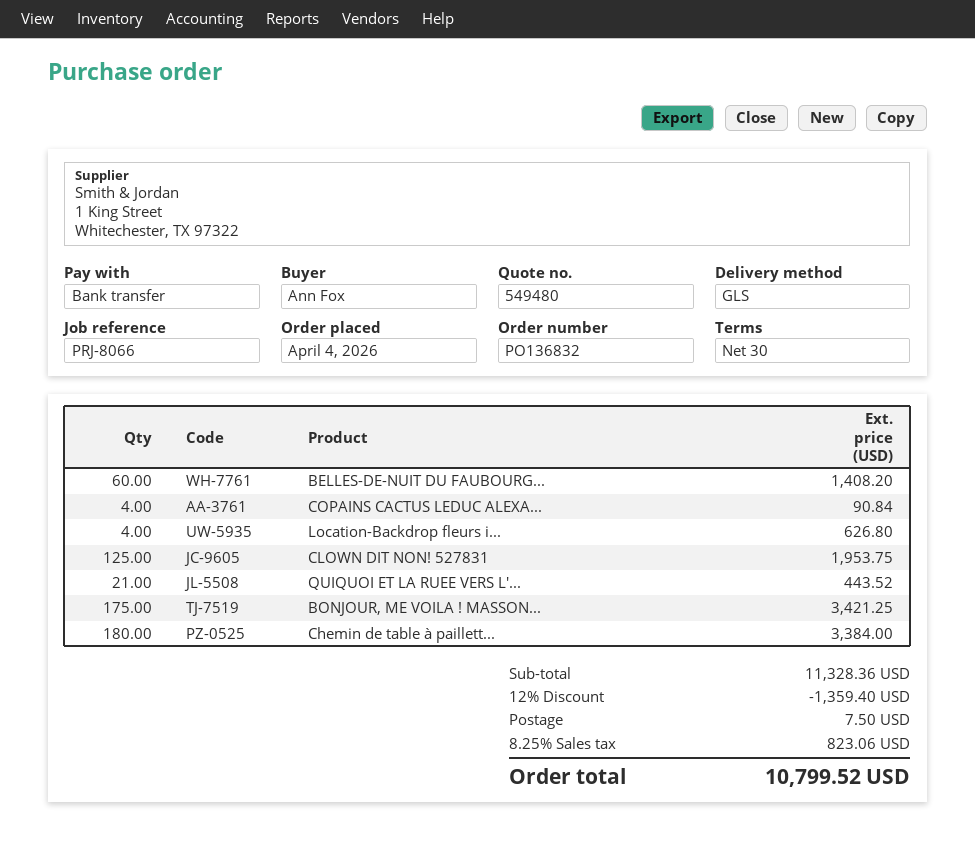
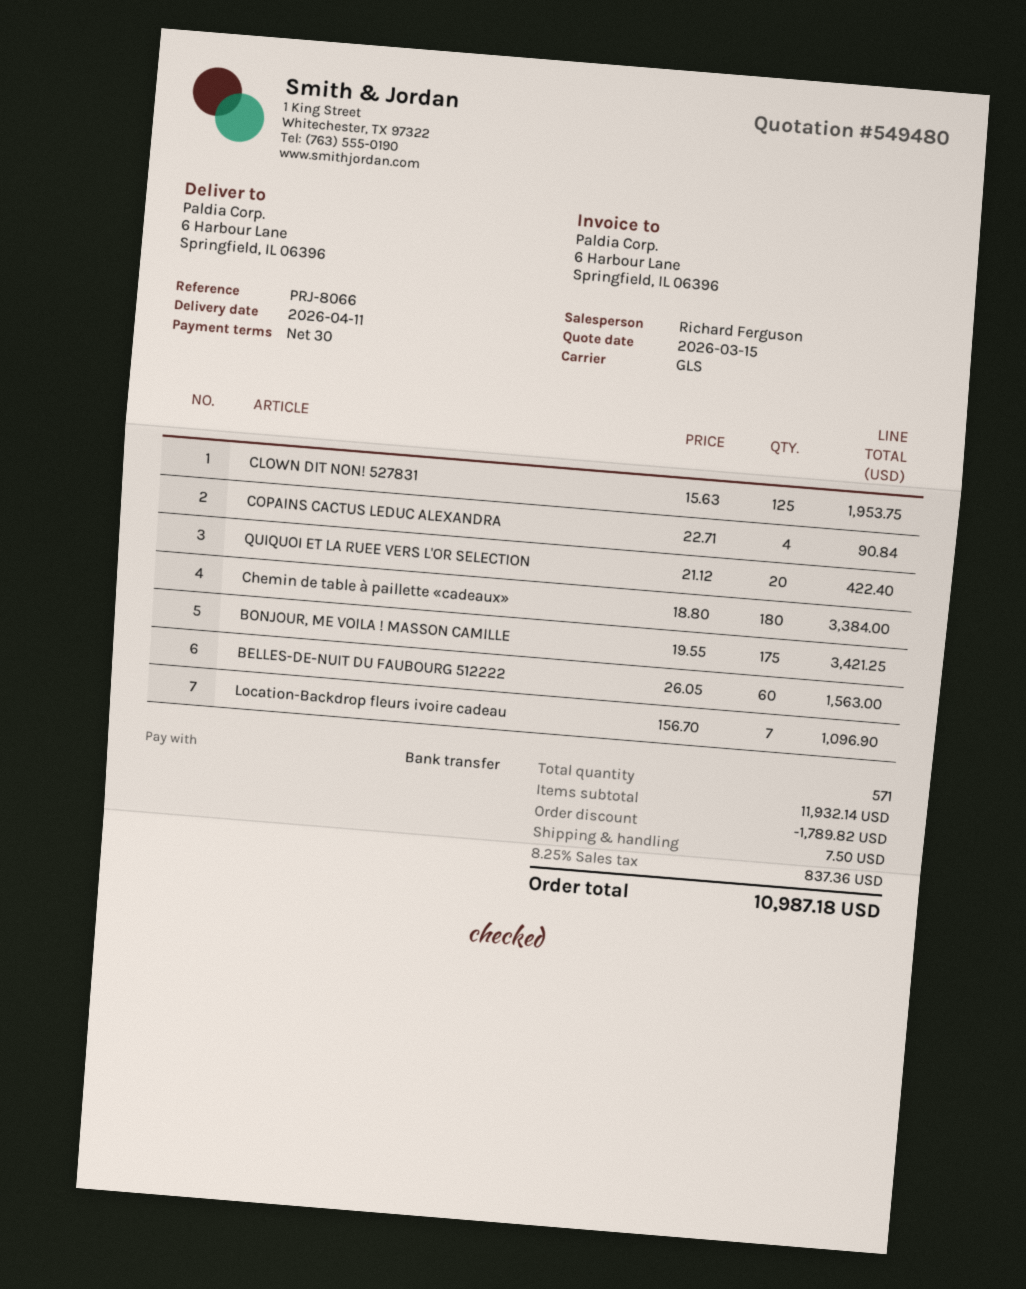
BELLES-DE-NUIT DU FAUBOURG...: 60 for 1408.20 -> 60 for 1563.00
Location-Backdrop fleurs i...: 4 for 626.80 -> 7 for 1096.90
QUIQUOI ET LA RUEE VERS L'...: 21 for 443.52 -> 20 for 422.40
subtotal: 11328.36 -> 11932.14
discount: 1359.40 -> 1789.82
tax: 8.25% = 823.06 -> 8.25% = 837.36
total: 10799.52 -> 10987.18

